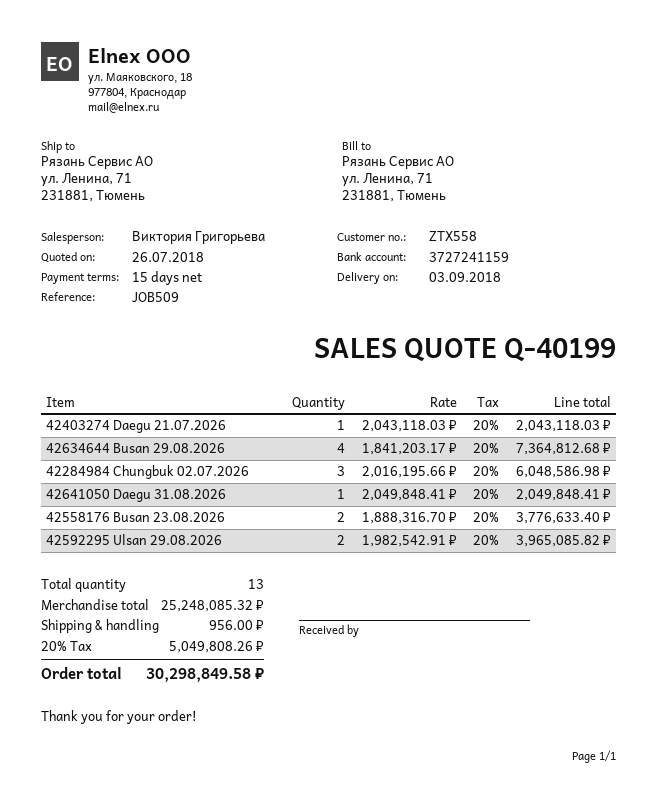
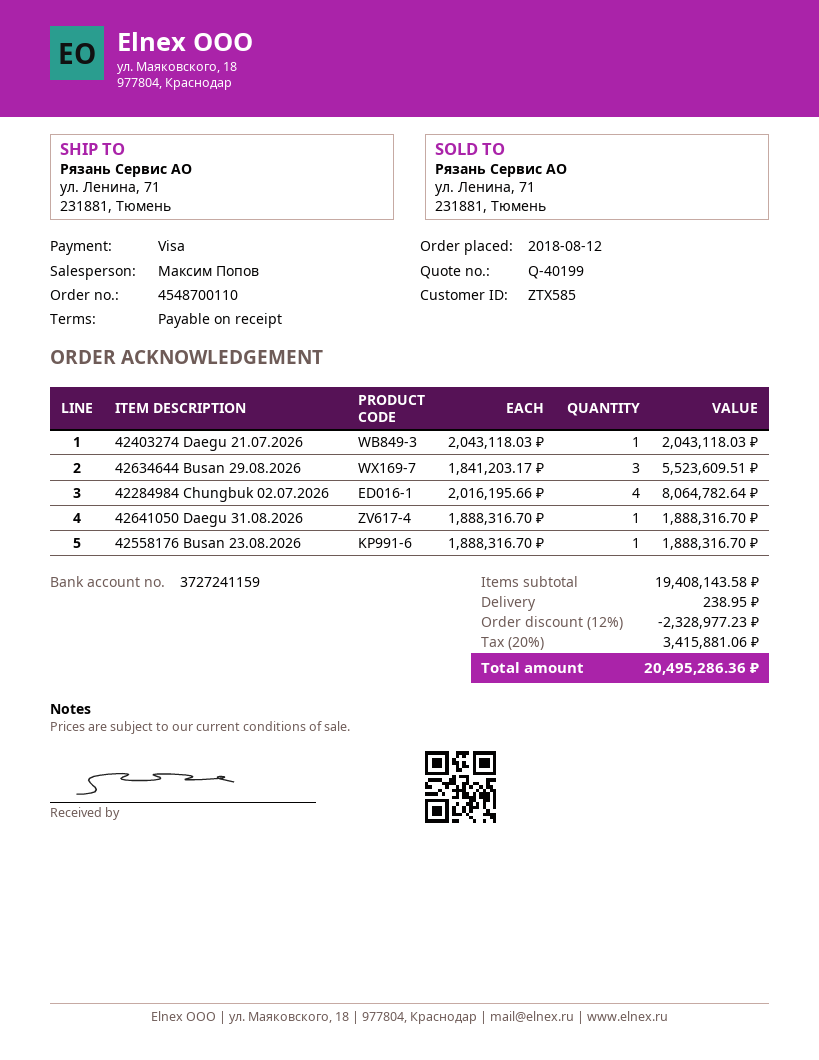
payment terms: 15 days -> on receipt
customer number: ZTX558 -> ZTX585
sales rep: Виктория Григорьева -> Максим Попов
42634644 Busan 29.08.2026: 4 x 1841203.17 = 7364812.68 -> 3 x 1841203.17 = 5523609.51
42284984 Chungbuk 02.07.2026: 3 x 2016195.66 = 6048586.98 -> 4 x 2016195.66 = 8064782.64
42641050 Daegu 31.08.2026: 1 x 2049848.41 = 2049848.41 -> 1 x 1888316.70 = 1888316.70
42558176 Busan 23.08.2026: 2 x 1888316.70 = 3776633.40 -> 1 x 1888316.70 = 1888316.70
42592295 Ulsan 29.08.2026: 2 x 1982542.91 = 3965085.82 -> none
subtotal: 25248085.32 -> 19408143.58
discount: none -> 12% = 2328977.23
shipping: 956.00 -> 238.95
tax: 20% = 5049808.26 -> 20% = 3415881.06
total: 30298849.58 -> 20495286.36

